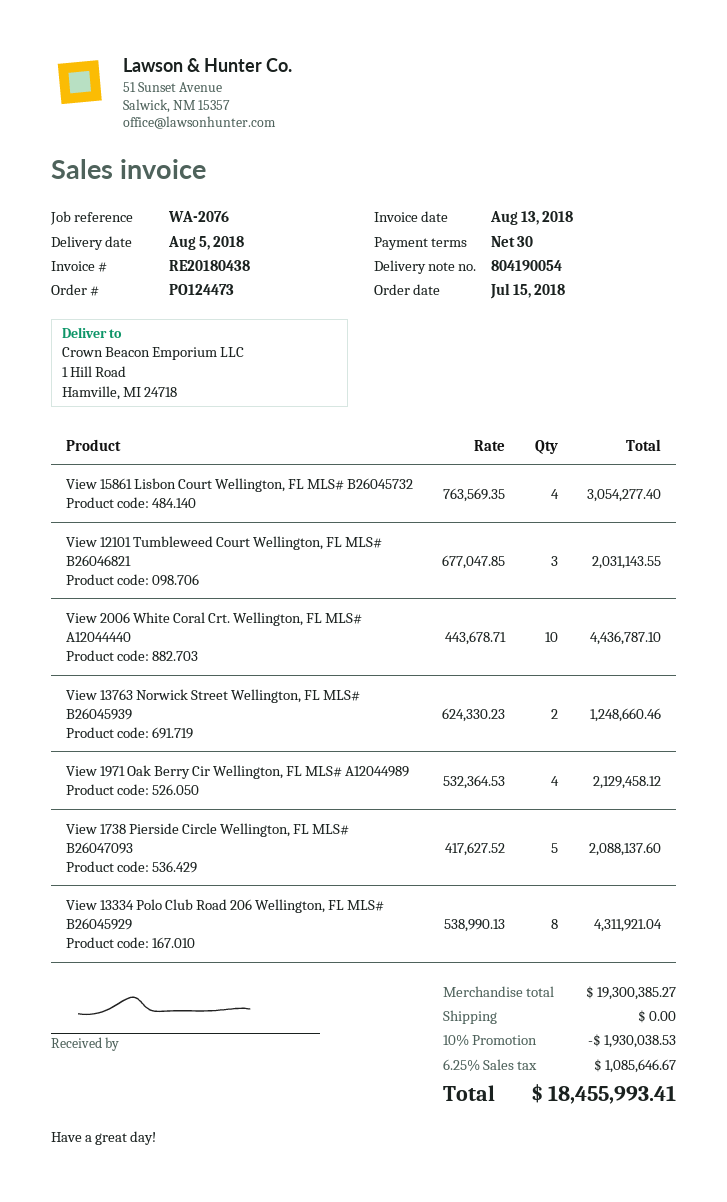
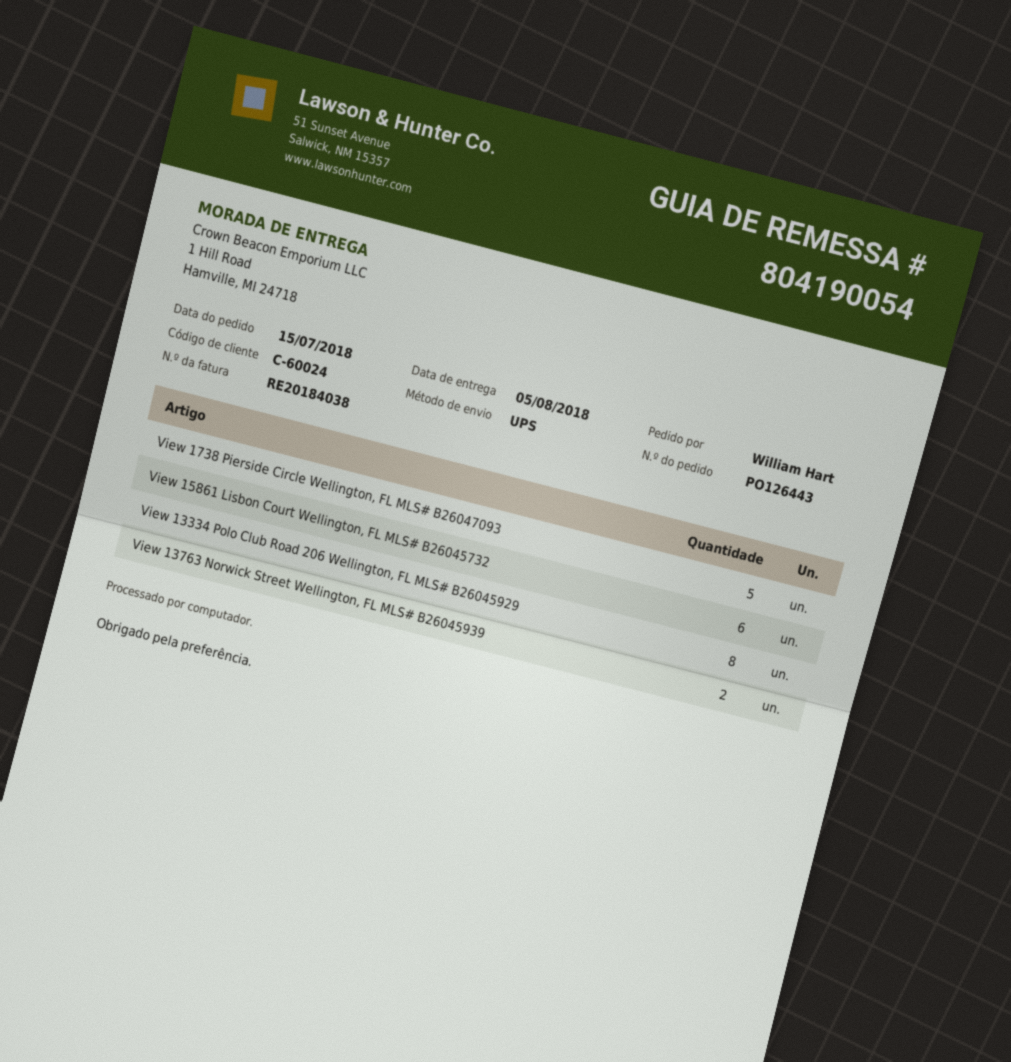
order number: PO124473 -> PO126443
invoice number: RE20180438 -> RE20184038
View 15861 Lisbon Court Wellington, FL MLS# B26045732: 4 -> 6
View 12101 Tumbleweed Court Wellington, FL MLS# B26046821: 3 -> none
View 2006 White Coral Crt. Wellington, FL MLS# A12044440: 10 -> none
View 1971 Oak Berry Cir Wellington, FL MLS# A12044989: 4 -> none

